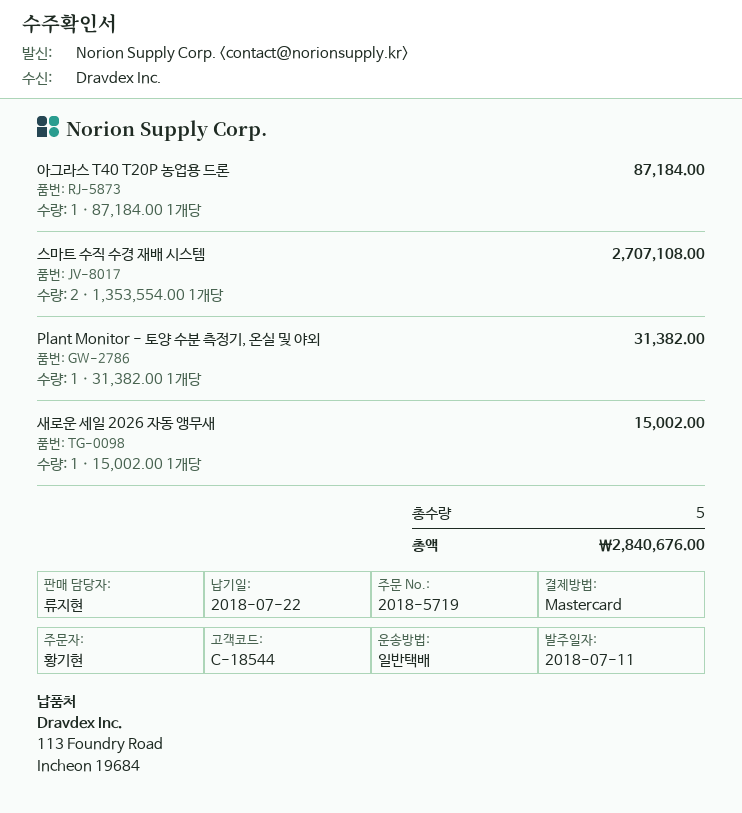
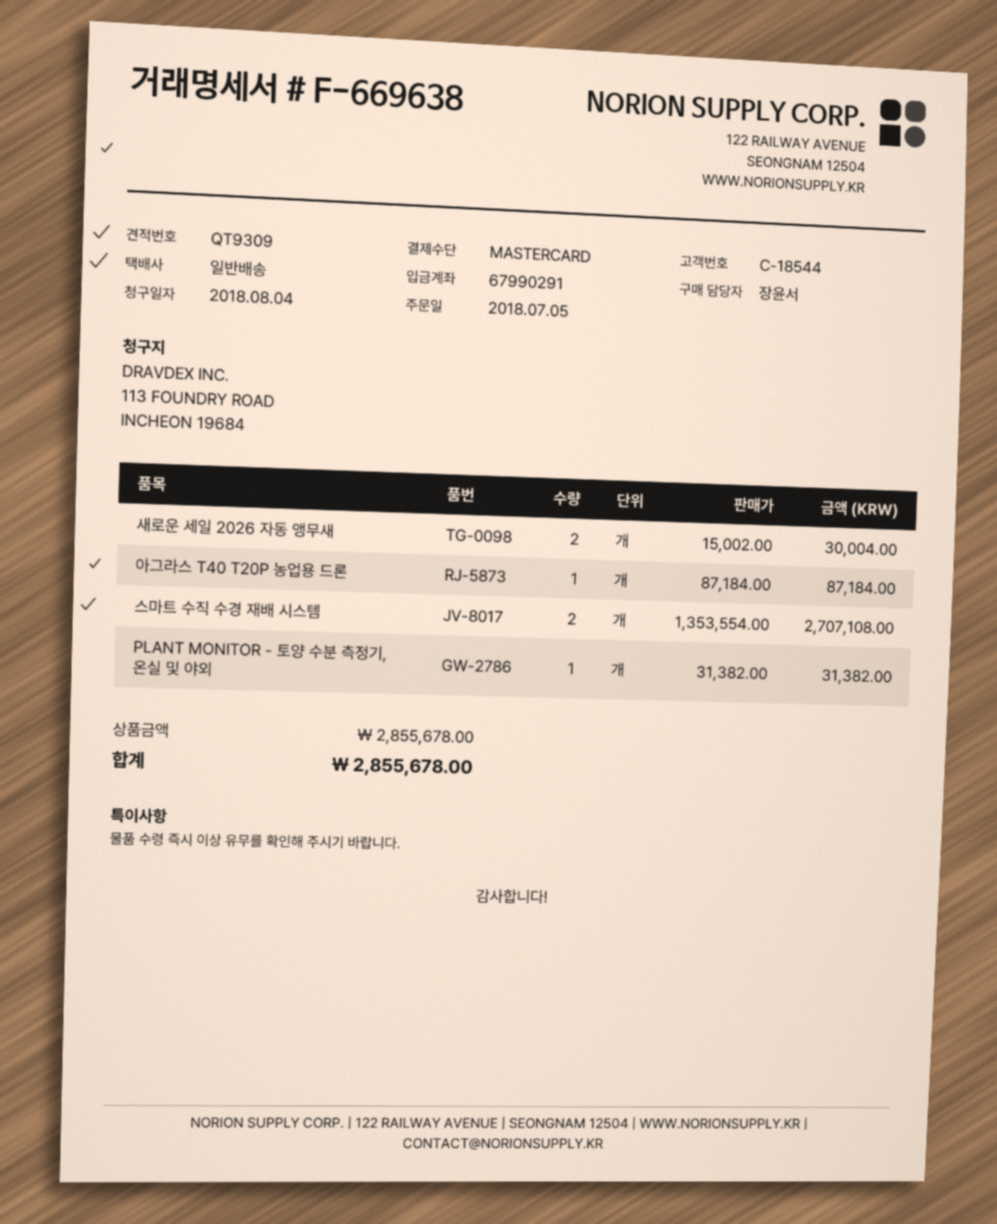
order date: 2018-07-11 -> 2018-07-05
ordered by: 황기현 -> 장윤서
새로운 세일 2026 자동 앵무새: 1 x 15002.00 = 15002.00 -> 2 x 15002.00 = 30004.00
total: 2840676.00 -> 2855678.00

